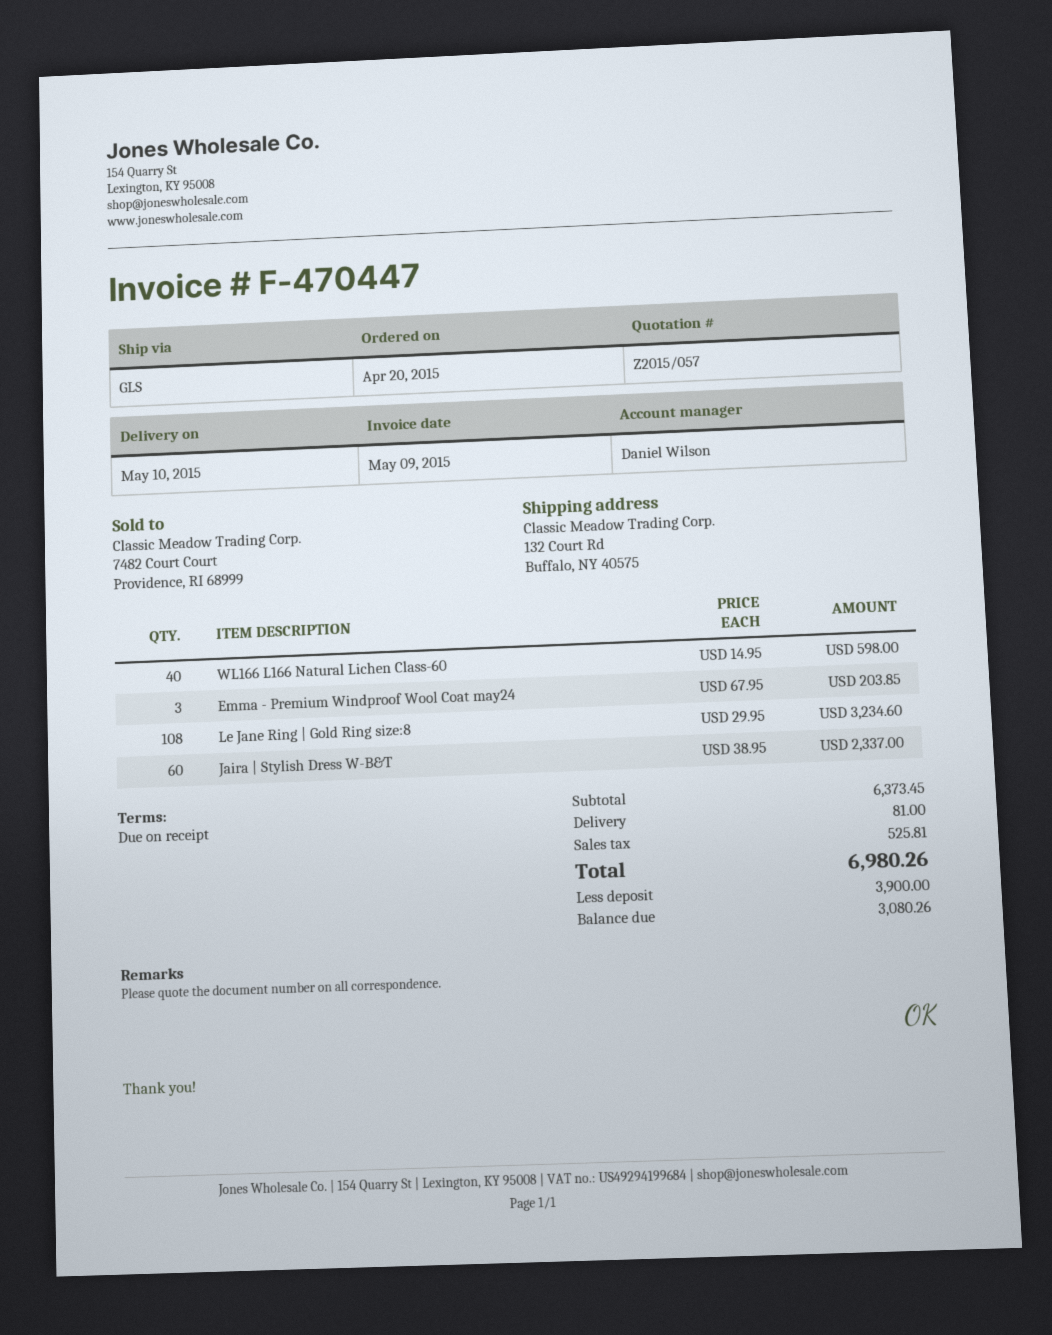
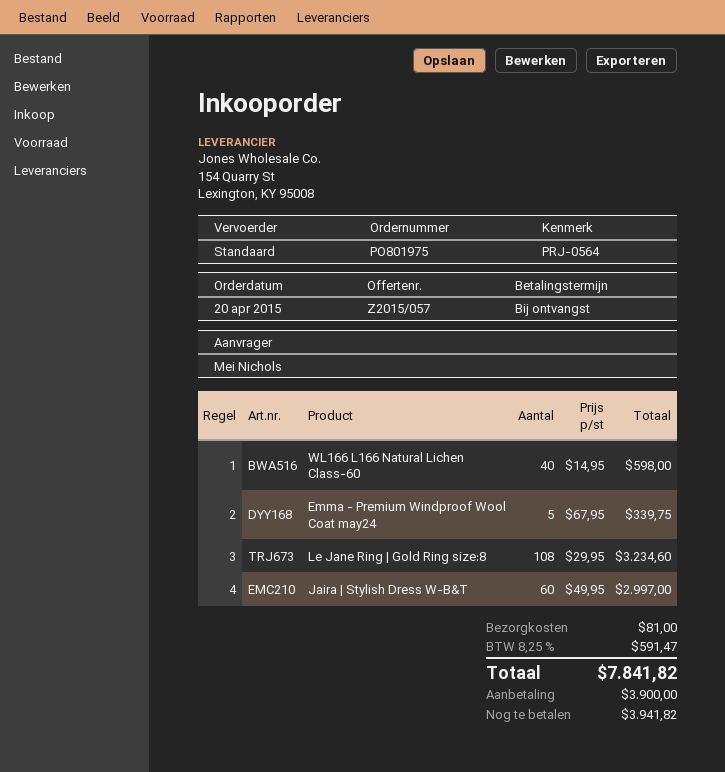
shipping method: GLS -> standard
Emma - Premium Windproof Wool Coat may24: 3 x 67.95 = 203.85 -> 5 x 67.95 = 339.75
Jaira | Stylish Dress W-B&T: 60 x 38.95 = 2337.00 -> 60 x 49.95 = 2997.00
tax: 525.81 -> 591.47
total: 6980.26 -> 7841.82
balance: 3080.26 -> 3941.82

